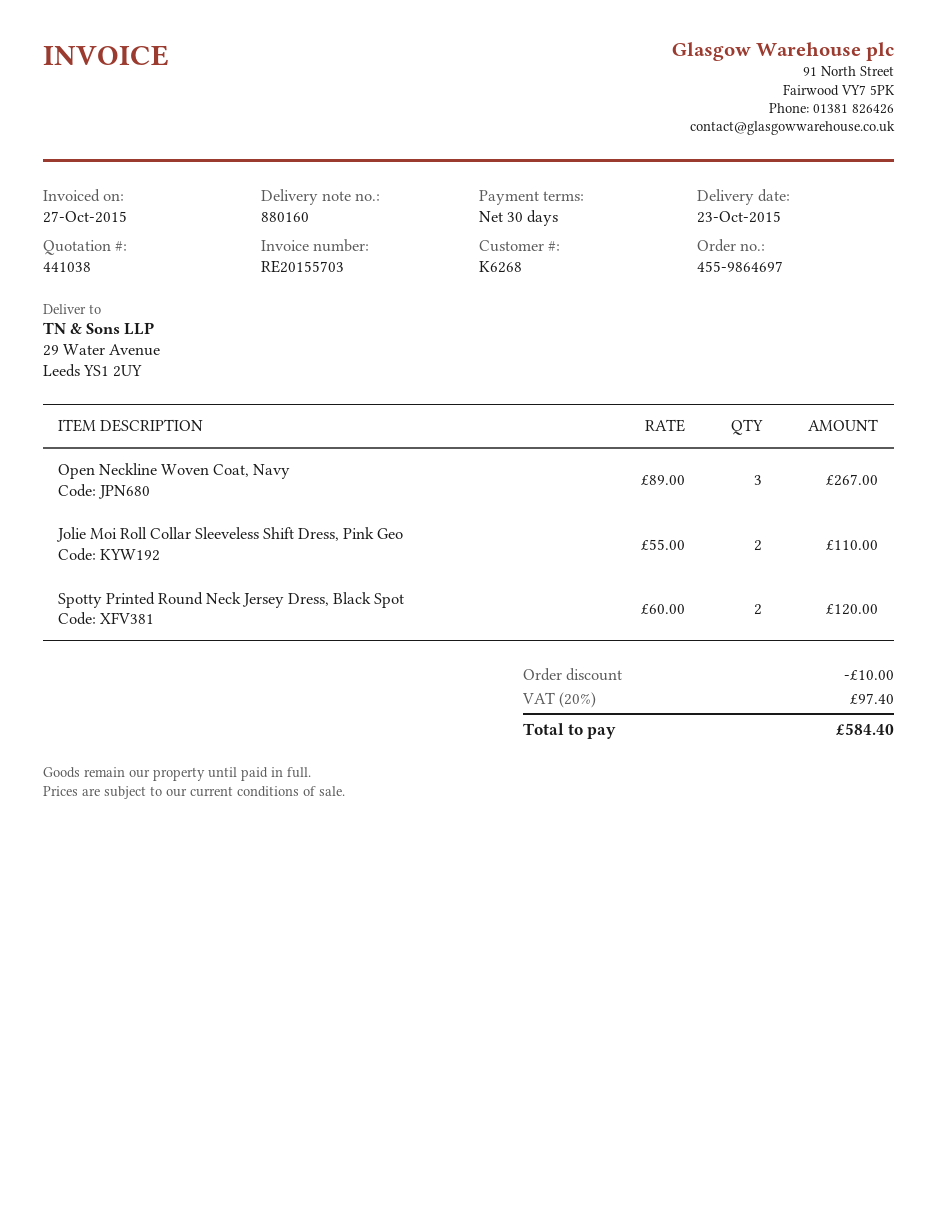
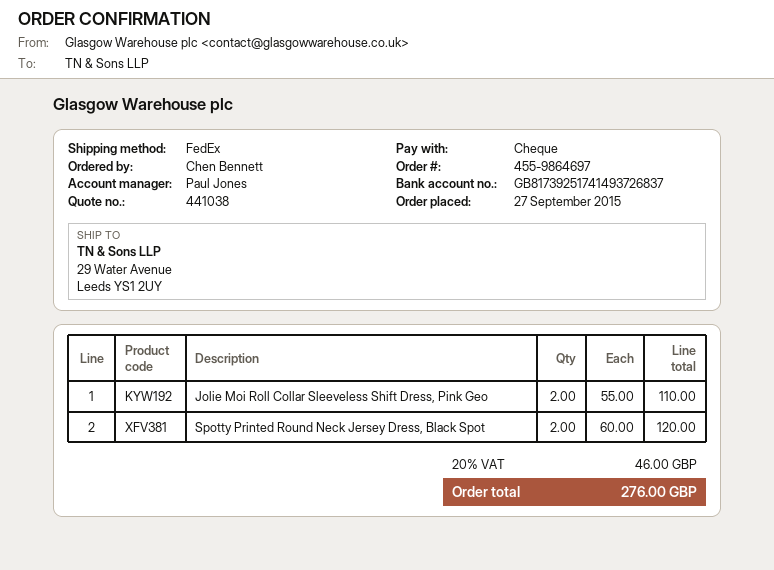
Open Neckline Woven Coat, Navy: 3 x 89.00 = 267.00 -> none
discount: 10.00 -> none
tax: 20% = 97.40 -> 20% = 46.00
total: 584.40 -> 276.00

